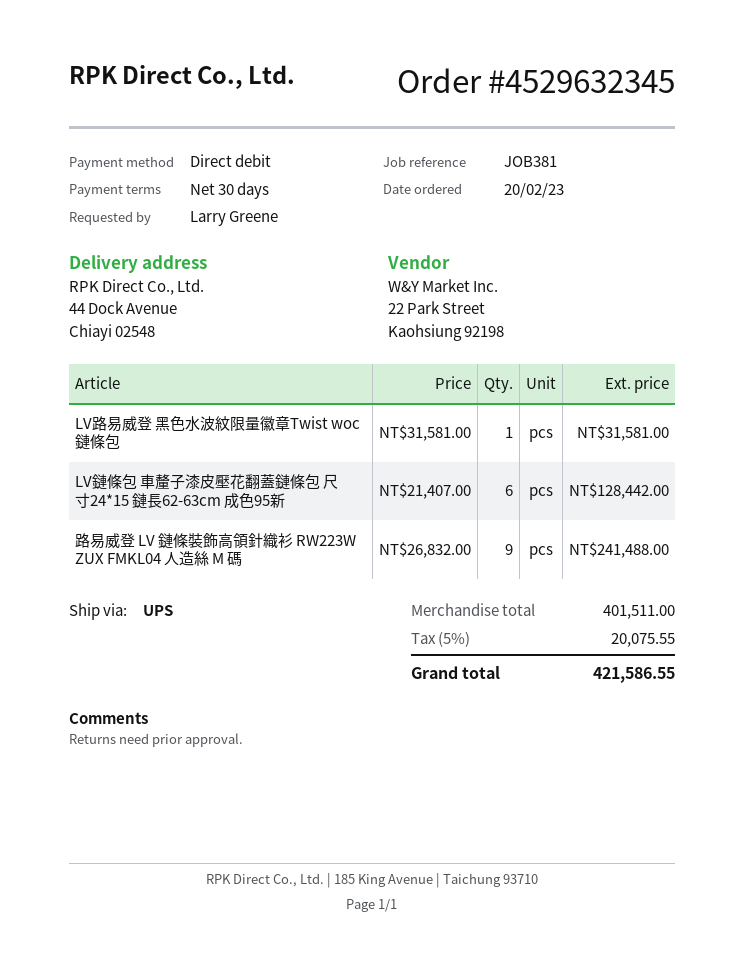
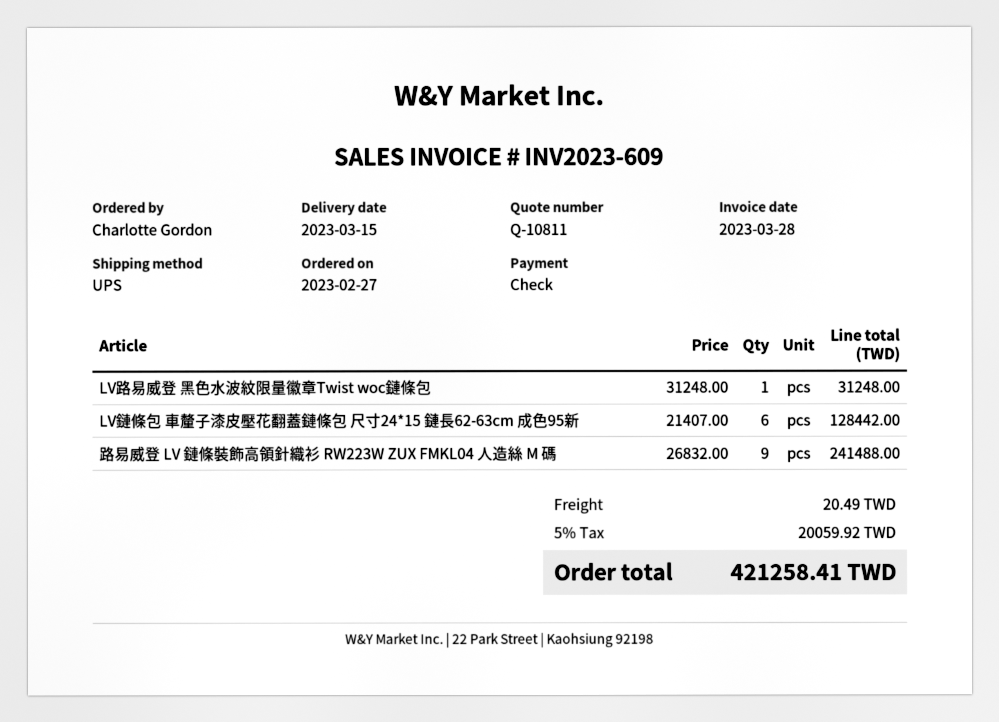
order date: 2023-02-20 -> 2023-02-27
ordered by: Larry Greene -> Charlotte Gordon
payment method: direct debit -> cheque
LV路易威登 黑色水波紋限量徽章Twist woc鏈條包: 1 x 31581.00 = 31581.00 -> 1 x 31248.00 = 31248.00
shipping: none -> 20.49
tax: 5% = 20075.55 -> 5% = 20059.92
total: 421586.55 -> 421258.41

